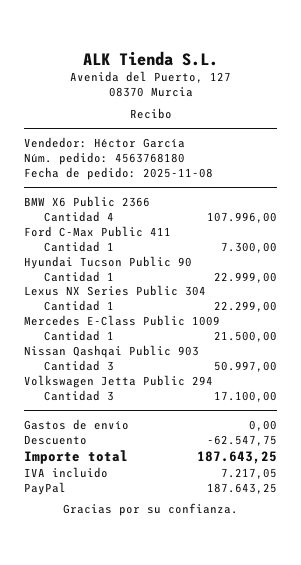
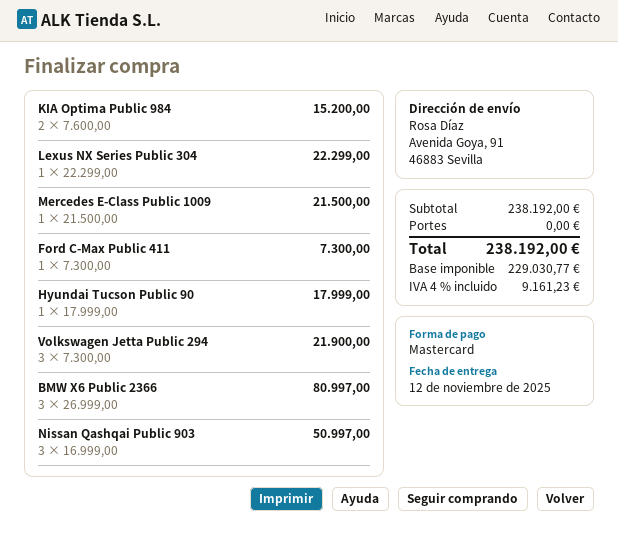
payment method: PayPal -> Mastercard
BMW X6 Public 2366: 4 for 107996.00 -> 3 for 80997.00
Hyundai Tucson Public 90: 1 for 22999.00 -> 1 for 17999.00
Volkswagen Jetta Public 294: 3 for 17100.00 -> 3 for 21900.00
KIA Optima Public 984: none -> 2 for 15200.00
discount: 62547.75 -> none
tax: 7217.05 -> 9161.23
total: 187643.25 -> 238192.00

